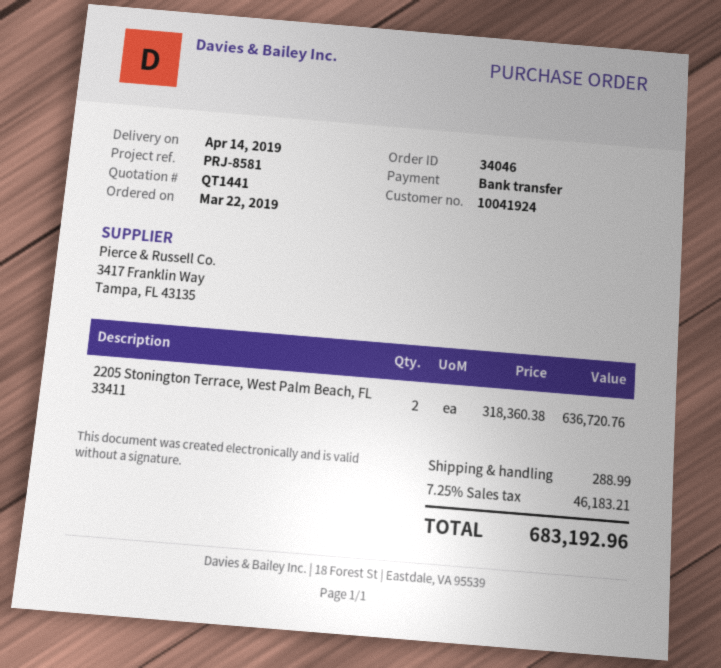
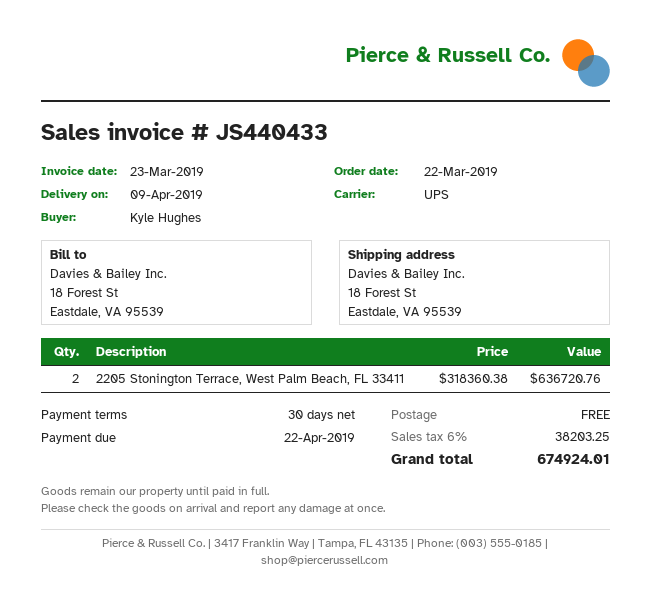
delivery date: 2019-04-14 -> 2019-04-09
shipping: 288.99 -> 0.00
tax: 7.25% = 46183.21 -> 6% = 38203.25
total: 683192.96 -> 674924.01

